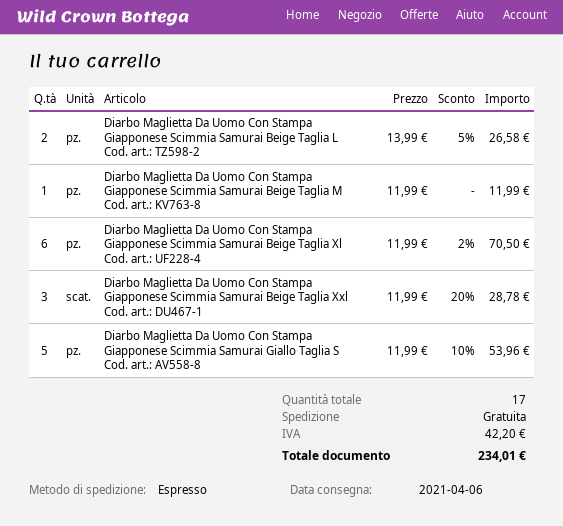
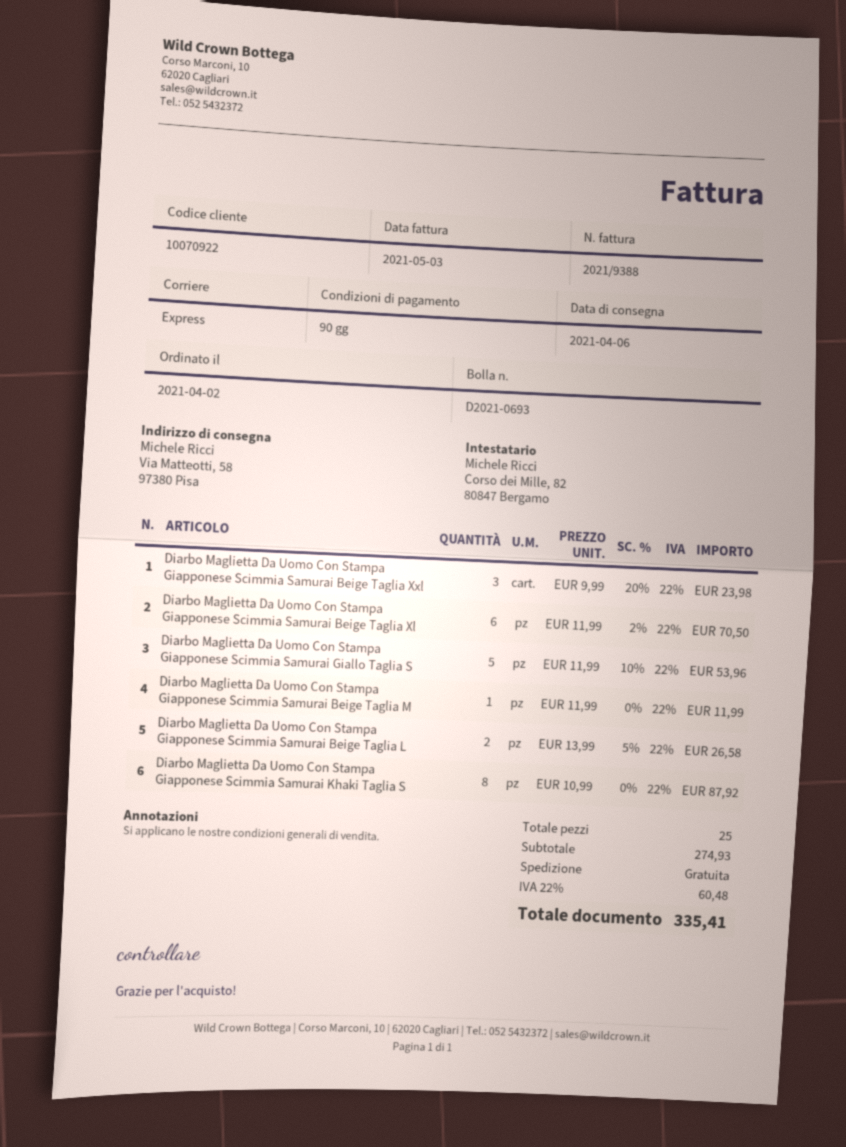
Diarbo Maglietta Da Uomo Con Stampa Giapponese Scimmia Samurai Beige Taglia Xxl: 3 x 11.99 - 20% = 28.78 -> 3 x 9.99 - 20% = 23.98
Diarbo Maglietta Da Uomo Con Stampa Giapponese Scimmia Samurai Khaki Taglia S: none -> 8 x 10.99 = 87.92
total quantity: 17 -> 25
tax: 42.20 -> 60.48
total: 234.01 -> 335.41

